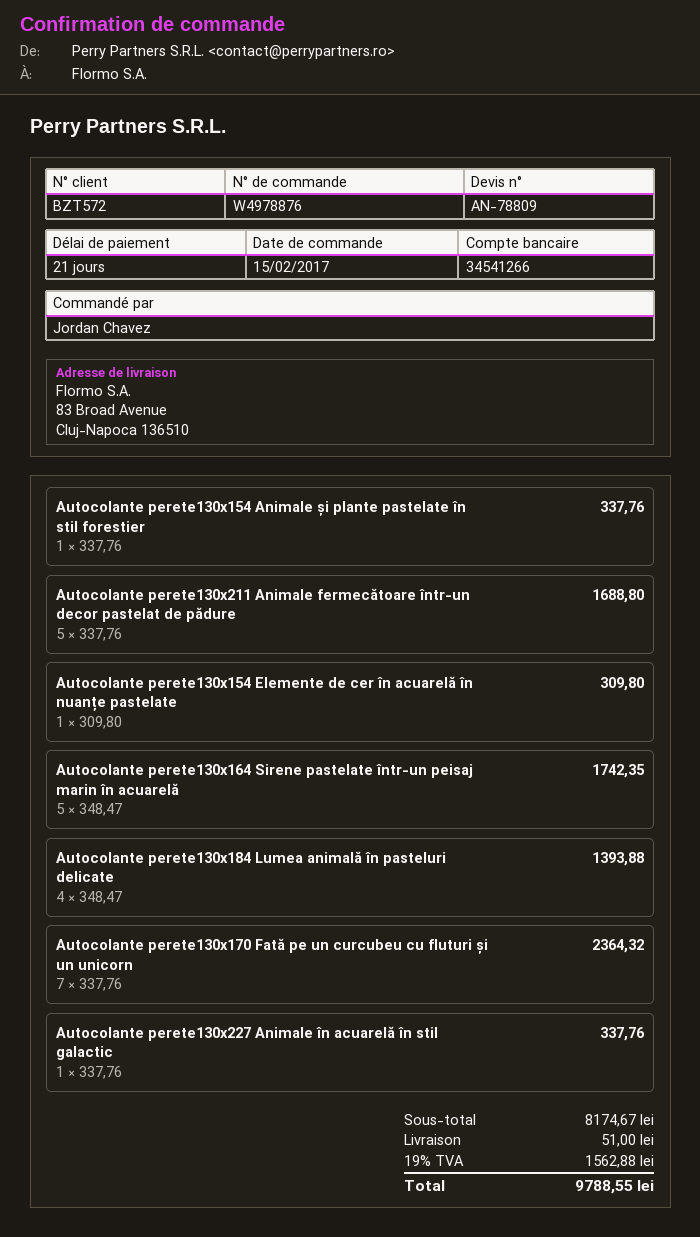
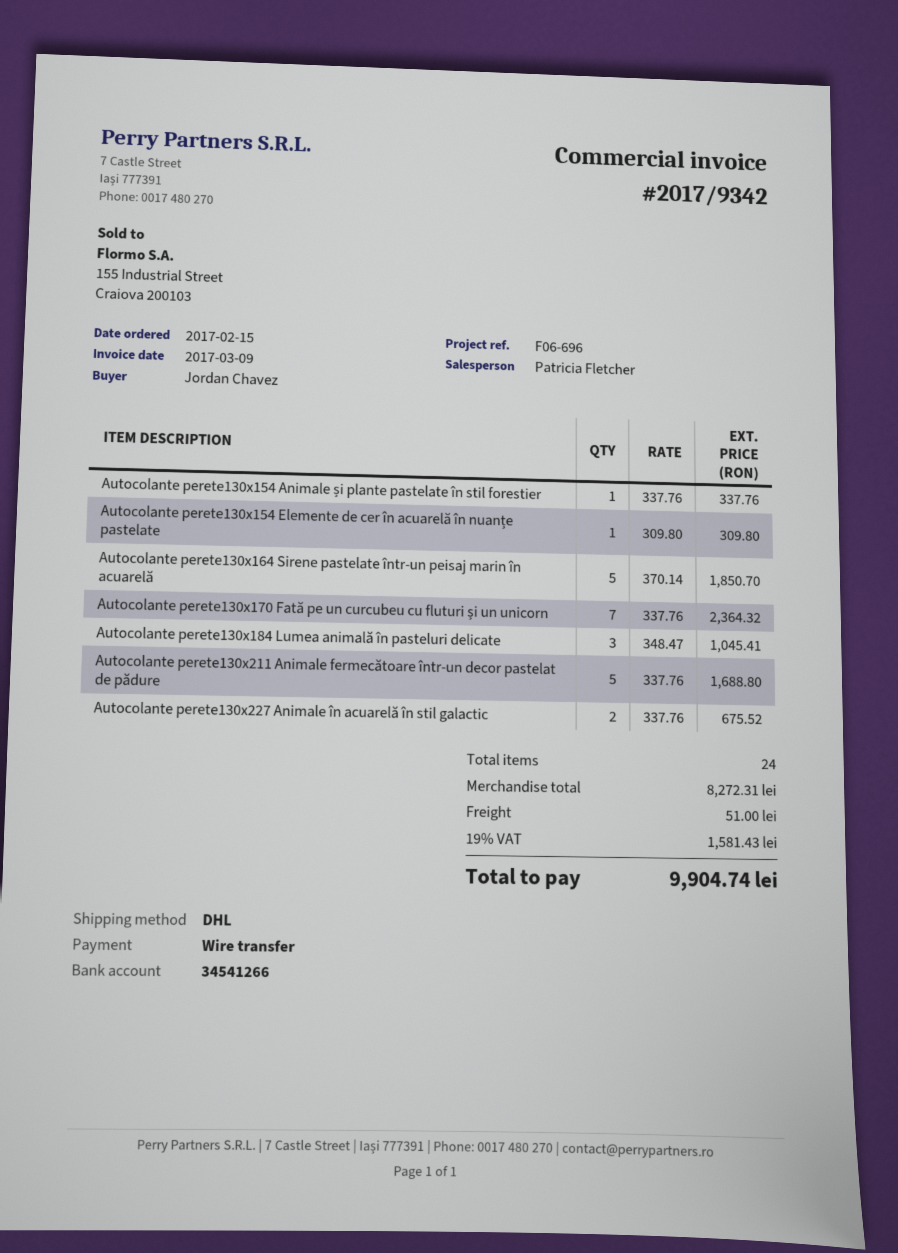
Autocolante perete130x164 Sirene pastelate într-un peisaj marin în acuarelă: 5 x 348.47 = 1742.35 -> 5 x 370.14 = 1850.70
Autocolante perete130x184 Lumea animală în pasteluri delicate: 4 x 348.47 = 1393.88 -> 3 x 348.47 = 1045.41
Autocolante perete130x227 Animale în acuarelă în stil galactic: 1 x 337.76 = 337.76 -> 2 x 337.76 = 675.52
subtotal: 8174.67 -> 8272.31
tax: 19% = 1562.88 -> 19% = 1581.43
total: 9788.55 -> 9904.74

